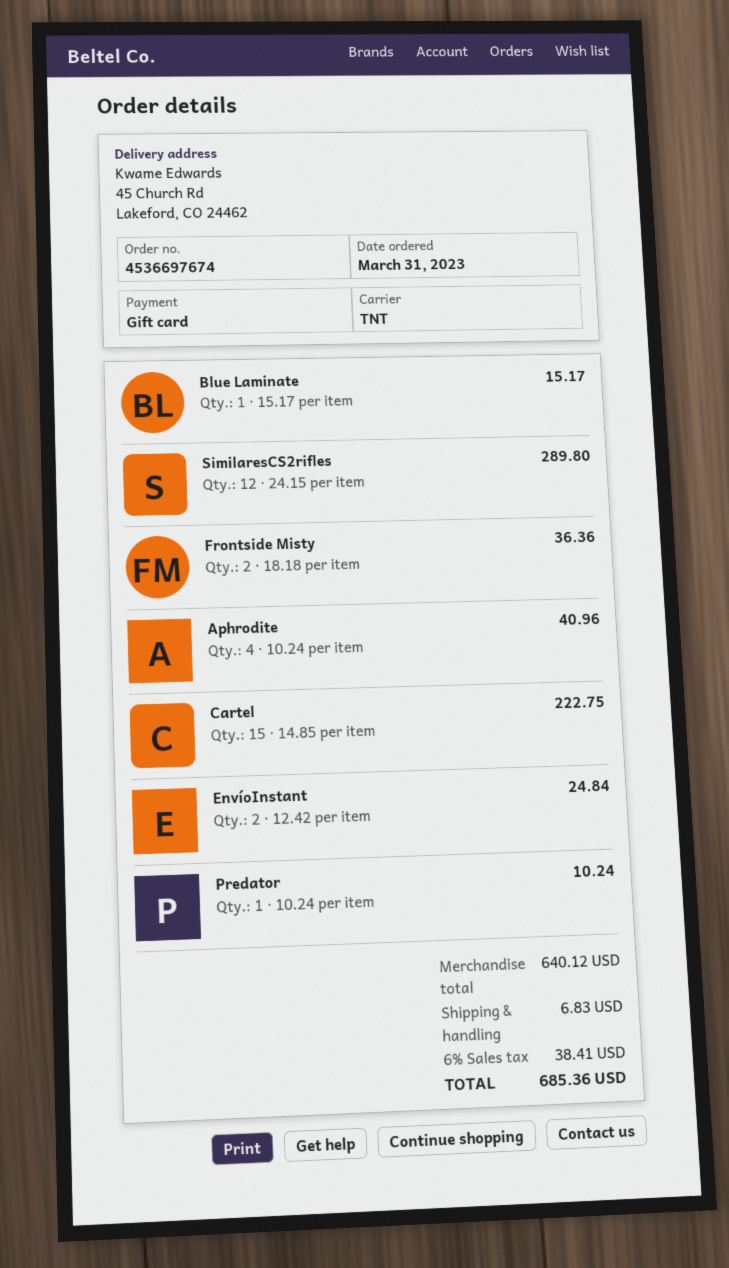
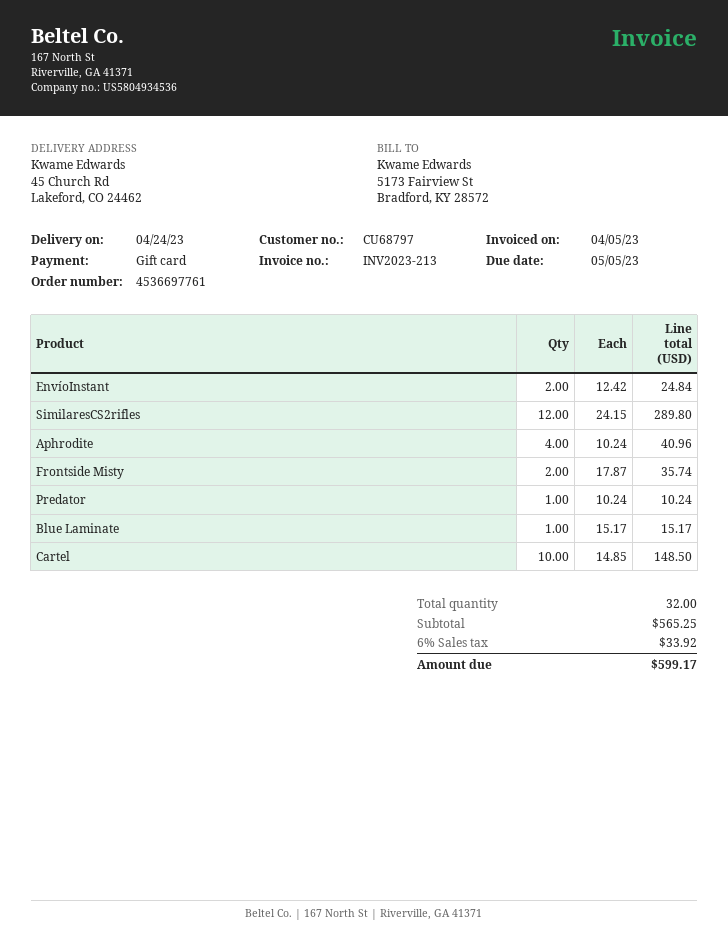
order number: 4536697674 -> 4536697761
Frontside Misty: 2 x 18.18 = 36.36 -> 2 x 17.87 = 35.74
Cartel: 15 x 14.85 = 222.75 -> 10 x 14.85 = 148.50
subtotal: 640.12 -> 565.25
shipping: 6.83 -> none
tax: 6% = 38.41 -> 6% = 33.92
total: 685.36 -> 599.17

